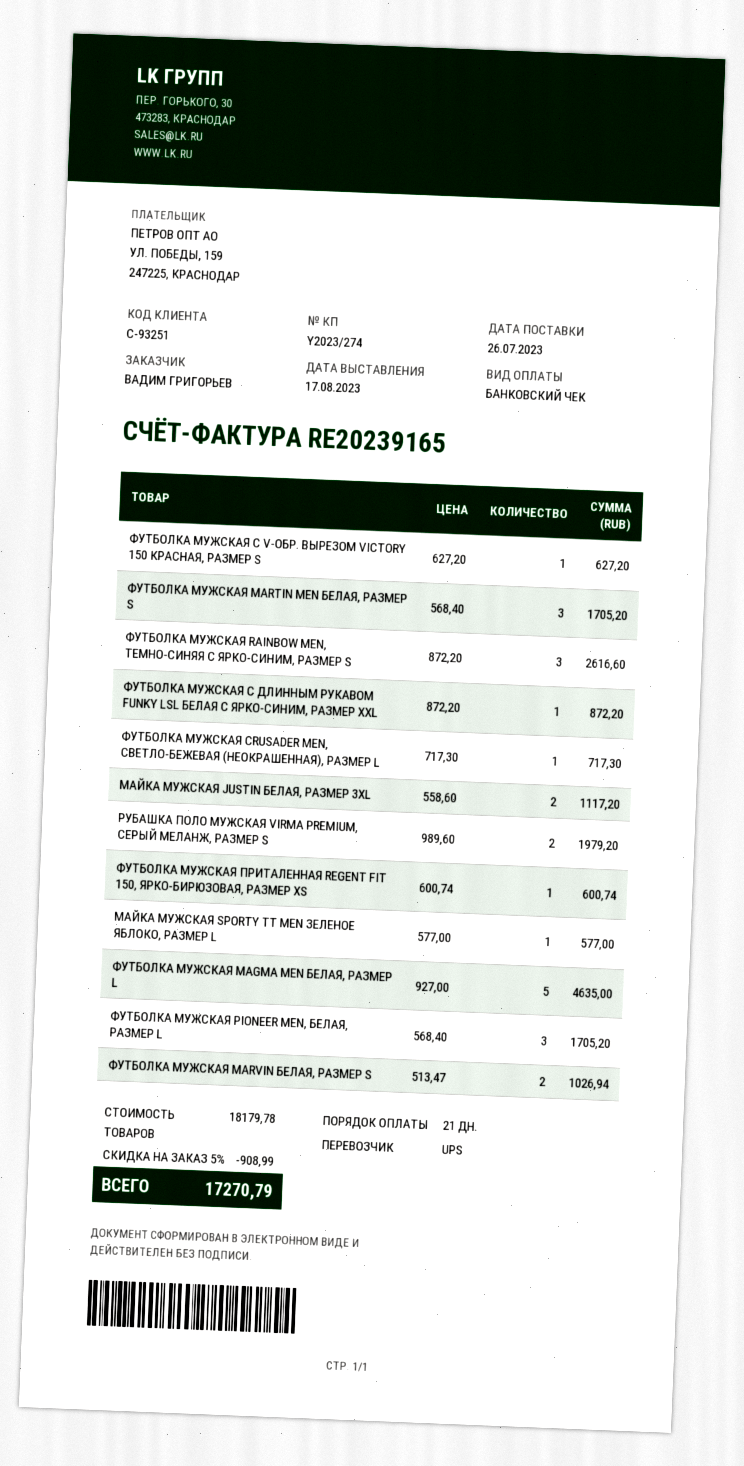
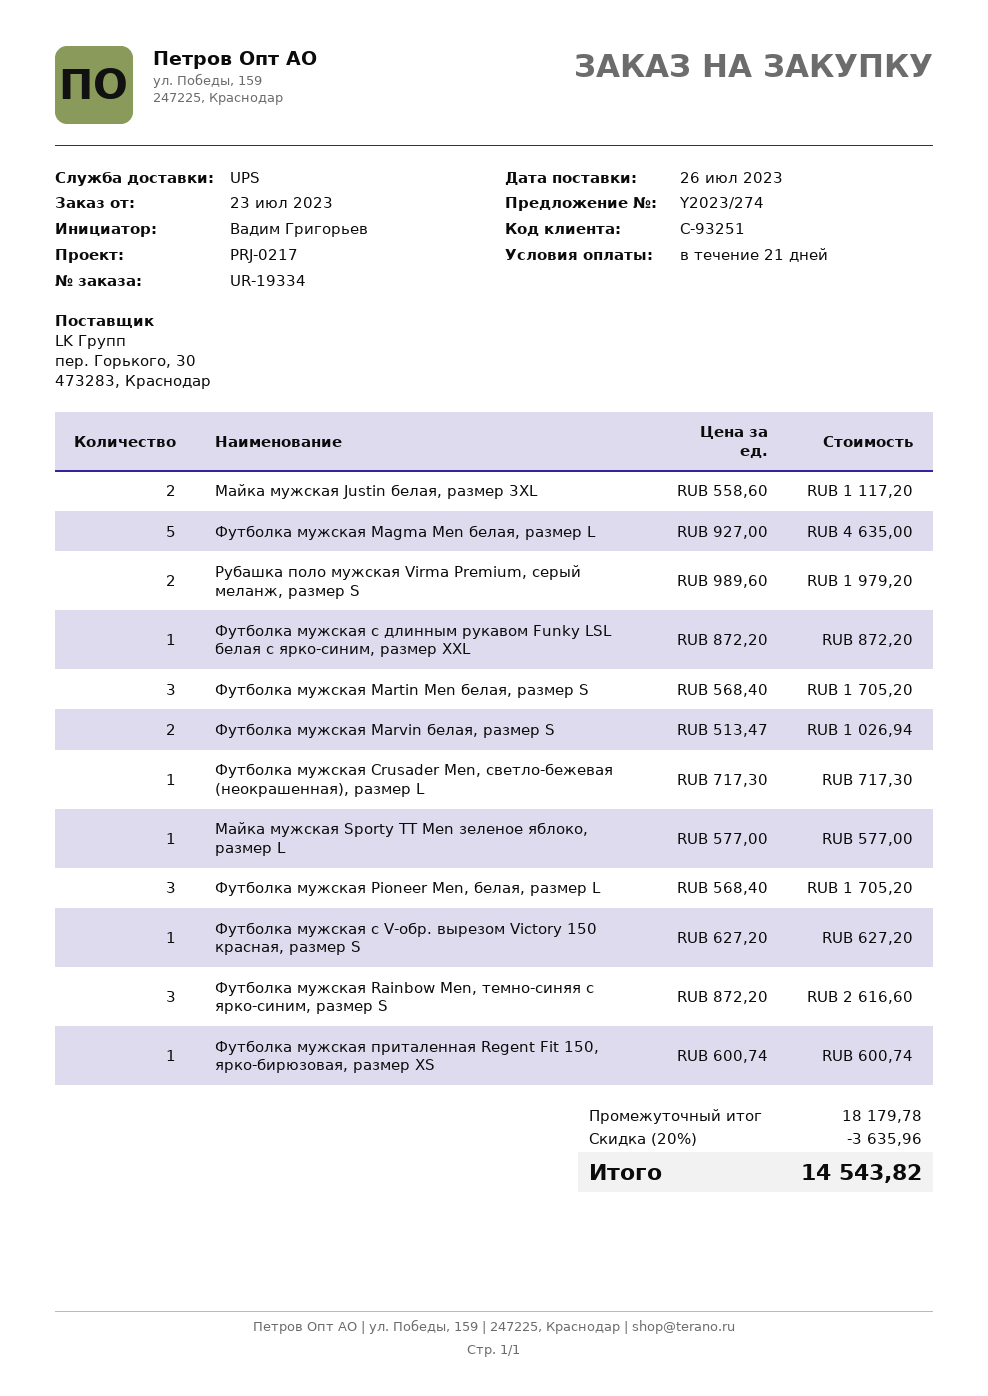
discount: 5% = 908.99 -> 20% = 3635.96
total: 17270.79 -> 14543.82

